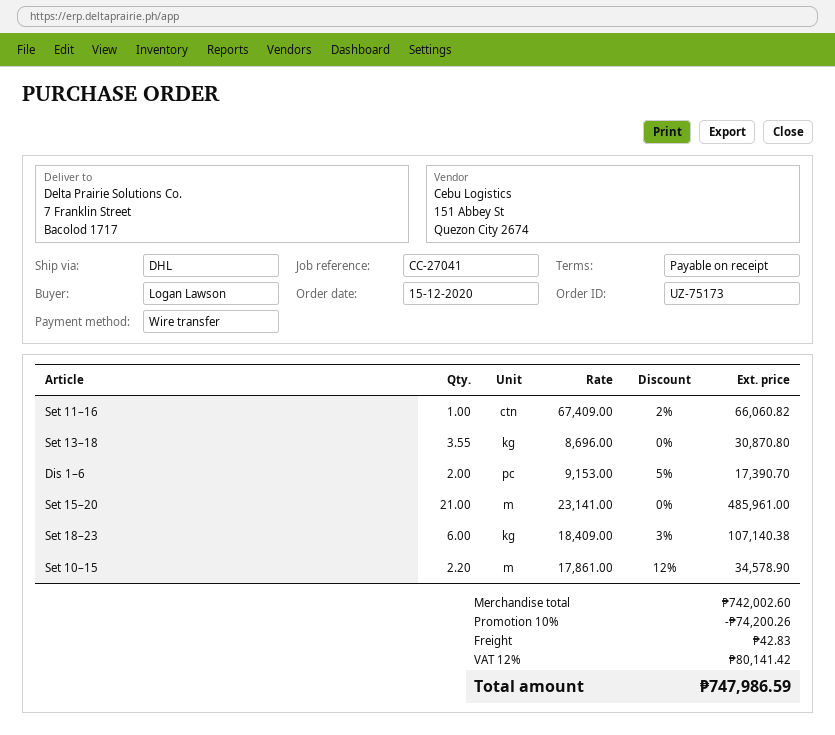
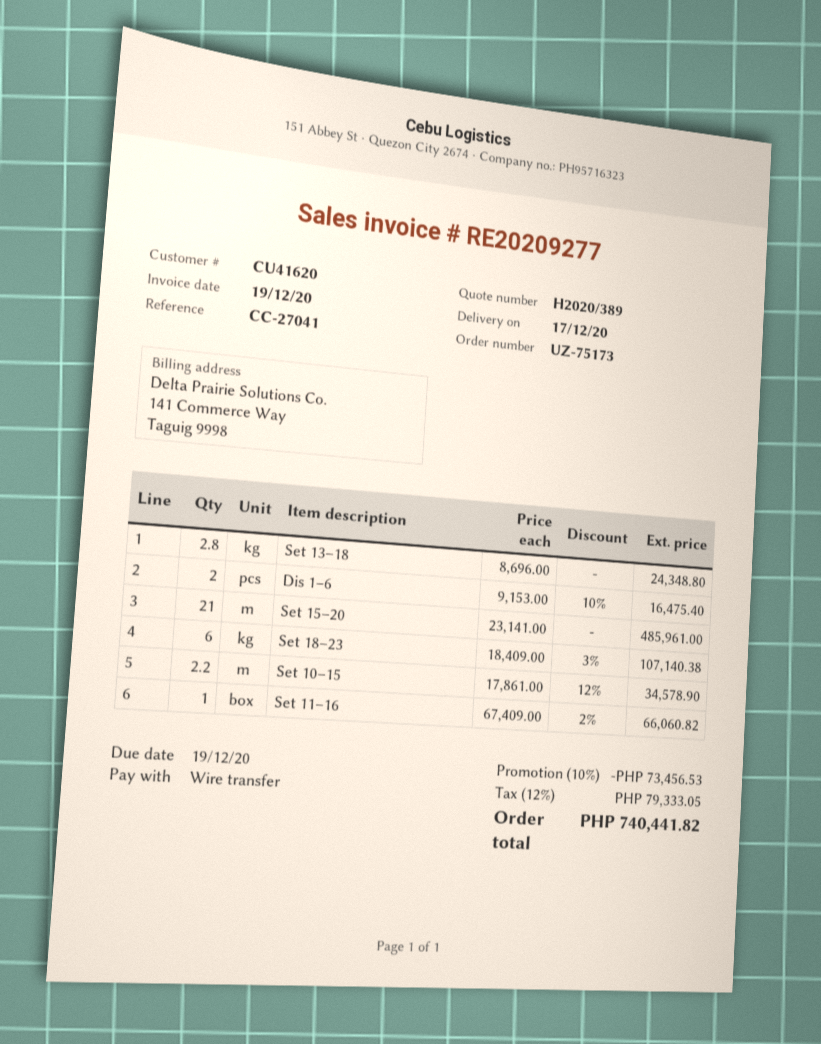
Set 13–18: 3.55 x 8696.00 = 30870.80 -> 2.8 x 8696.00 = 24348.80
Dis 1–6: 2 x 9153.00 - 5% = 17390.70 -> 2 x 9153.00 - 10% = 16475.40
discount: 10% = 74200.26 -> 10% = 73456.53
shipping: 42.83 -> none
tax: 12% = 80141.42 -> 12% = 79333.05
total: 747986.59 -> 740441.82

